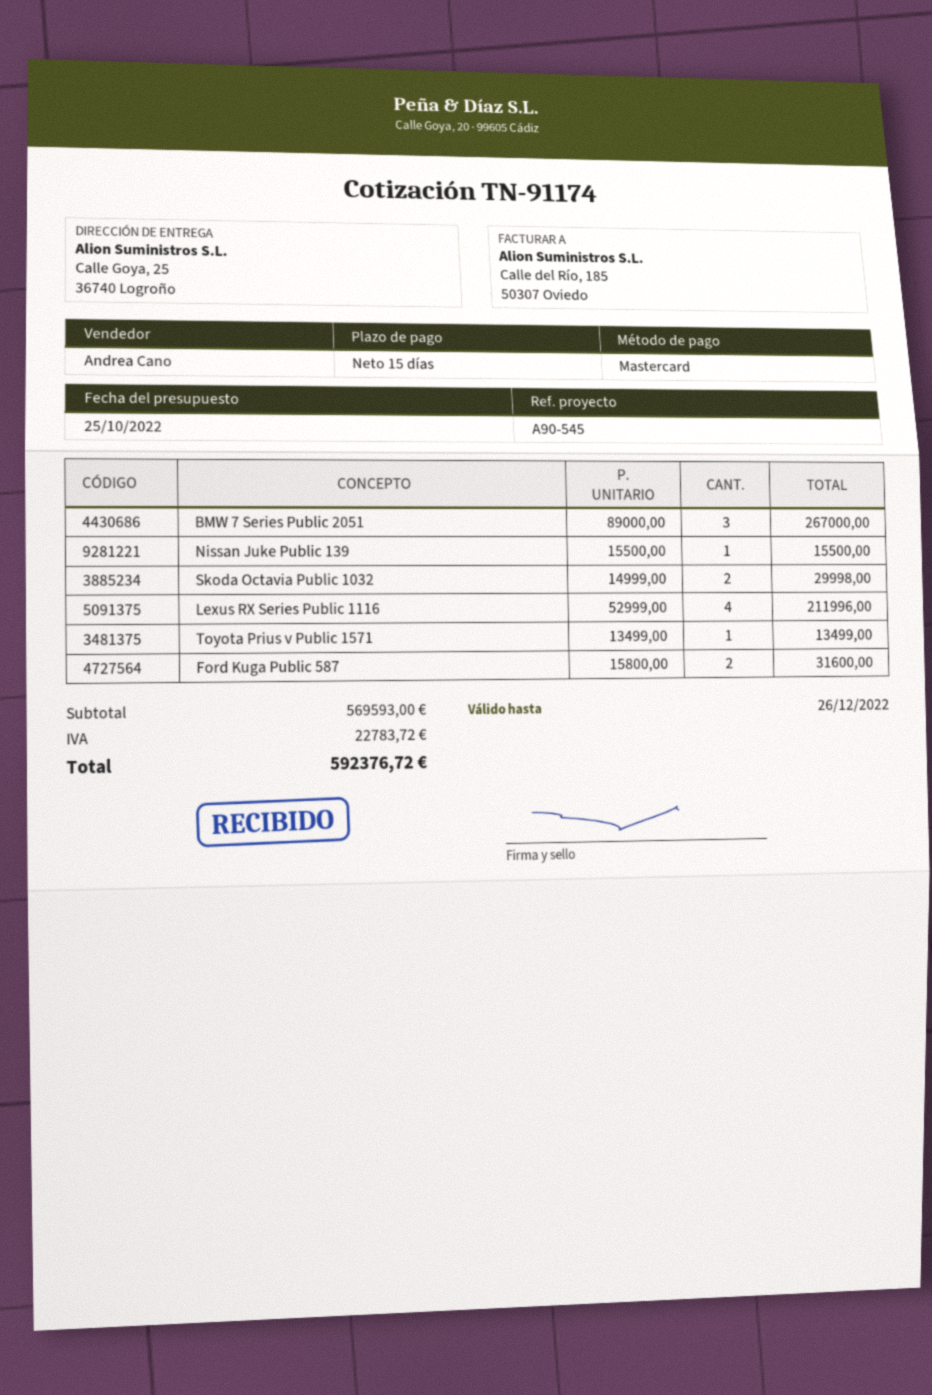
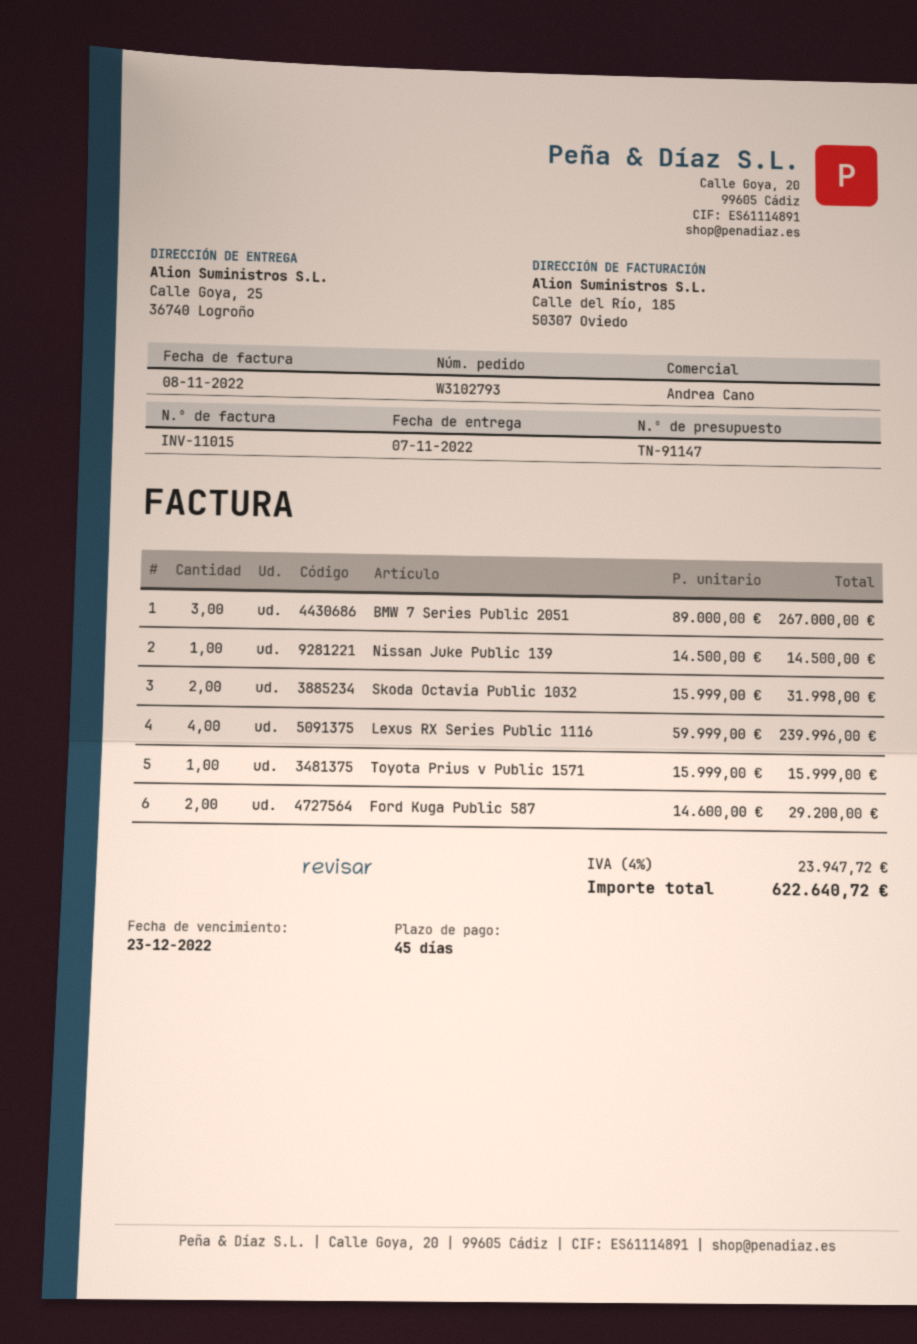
quote number: TN-91174 -> TN-91147
payment terms: 15 days -> 45 days
Nissan Juke Public 139: 1 x 15500.00 = 15500.00 -> 1 x 14500.00 = 14500.00
Skoda Octavia Public 1032: 2 x 14999.00 = 29998.00 -> 2 x 15999.00 = 31998.00
Lexus RX Series Public 1116: 4 x 52999.00 = 211996.00 -> 4 x 59999.00 = 239996.00
Toyota Prius v Public 1571: 1 x 13499.00 = 13499.00 -> 1 x 15999.00 = 15999.00
Ford Kuga Public 587: 2 x 15800.00 = 31600.00 -> 2 x 14600.00 = 29200.00
tax: 22783.72 -> 23947.72
total: 592376.72 -> 622640.72

